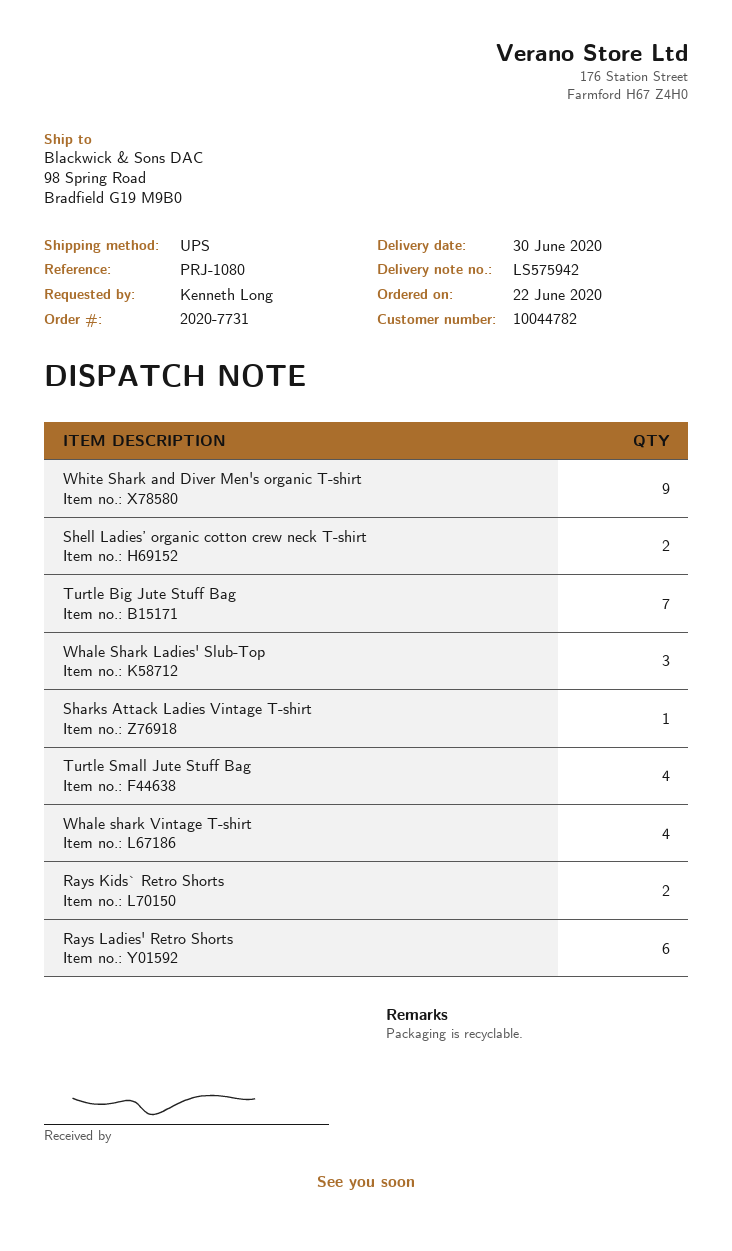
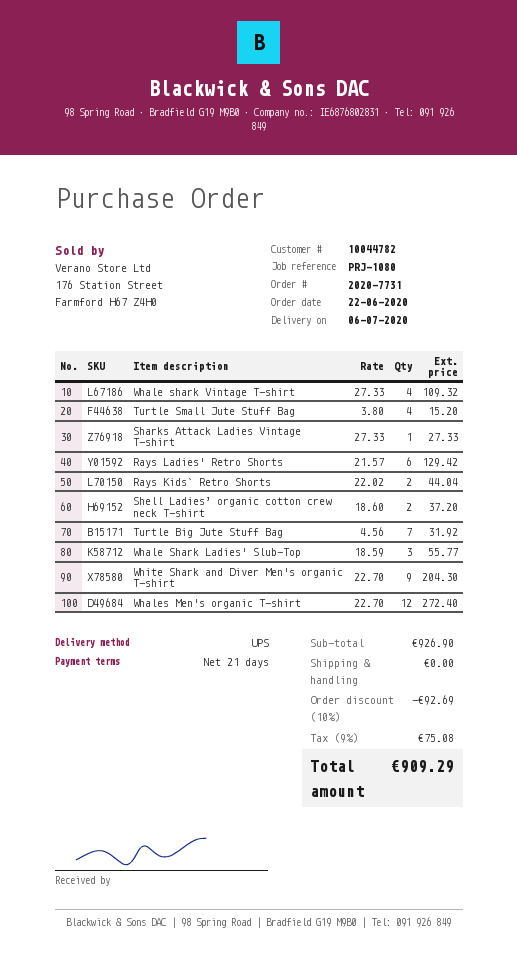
delivery date: 2020-06-30 -> 2020-07-06
Whales Men's organic T-shirt: none -> 12

